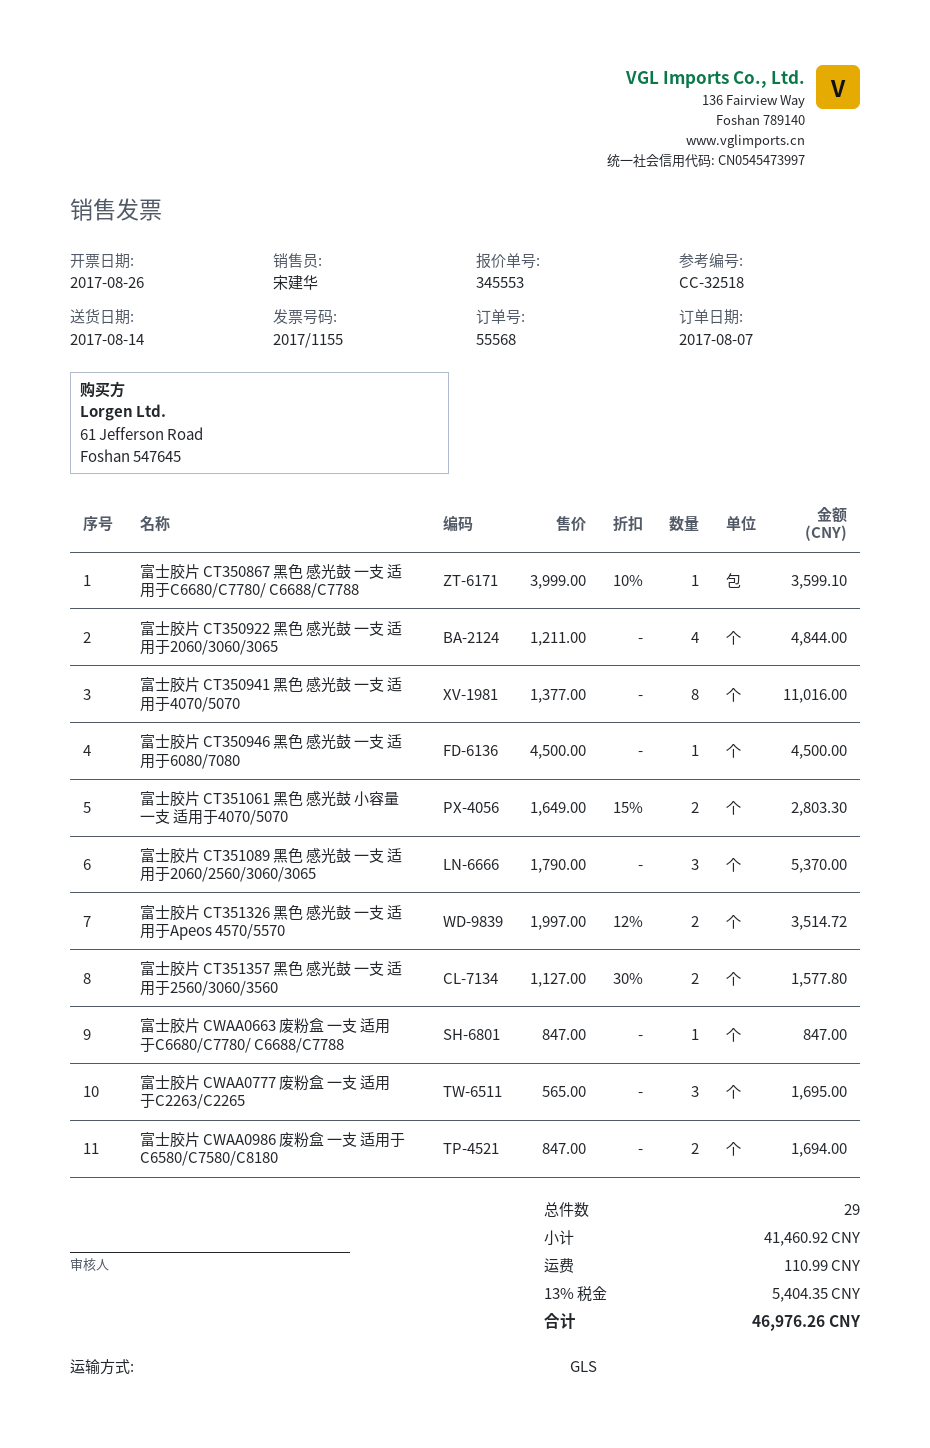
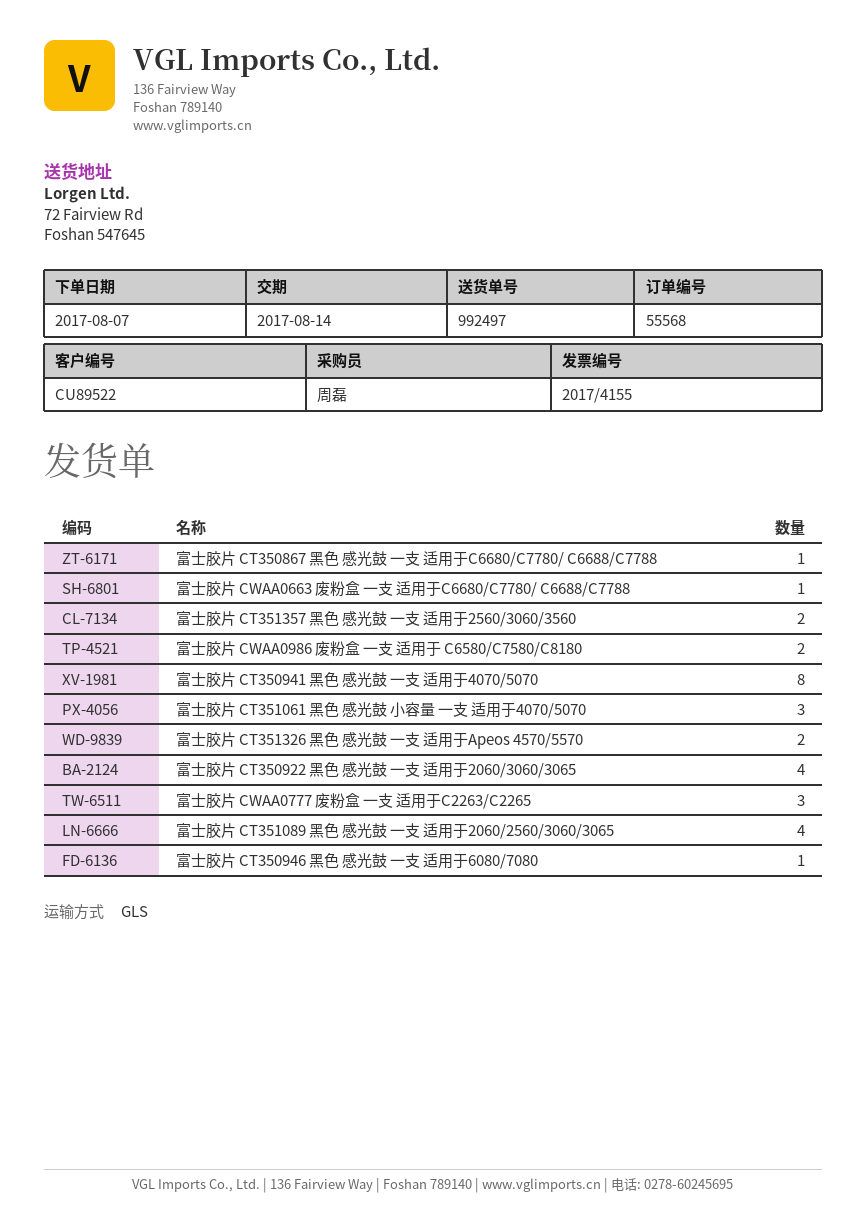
invoice number: 2017/1155 -> 2017/4155
富士胶片 CT351061 黑色 感光鼓 小容量 一支 适用于4070/5070: 2 -> 3
富士胶片 CT351089 黑色 感光鼓 一支 适用于2060/2560/3060/3065: 3 -> 4

